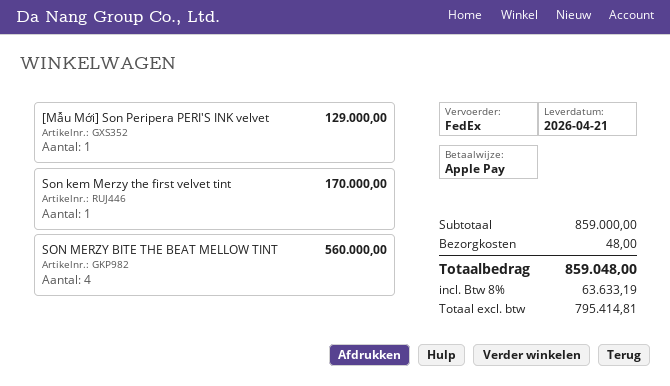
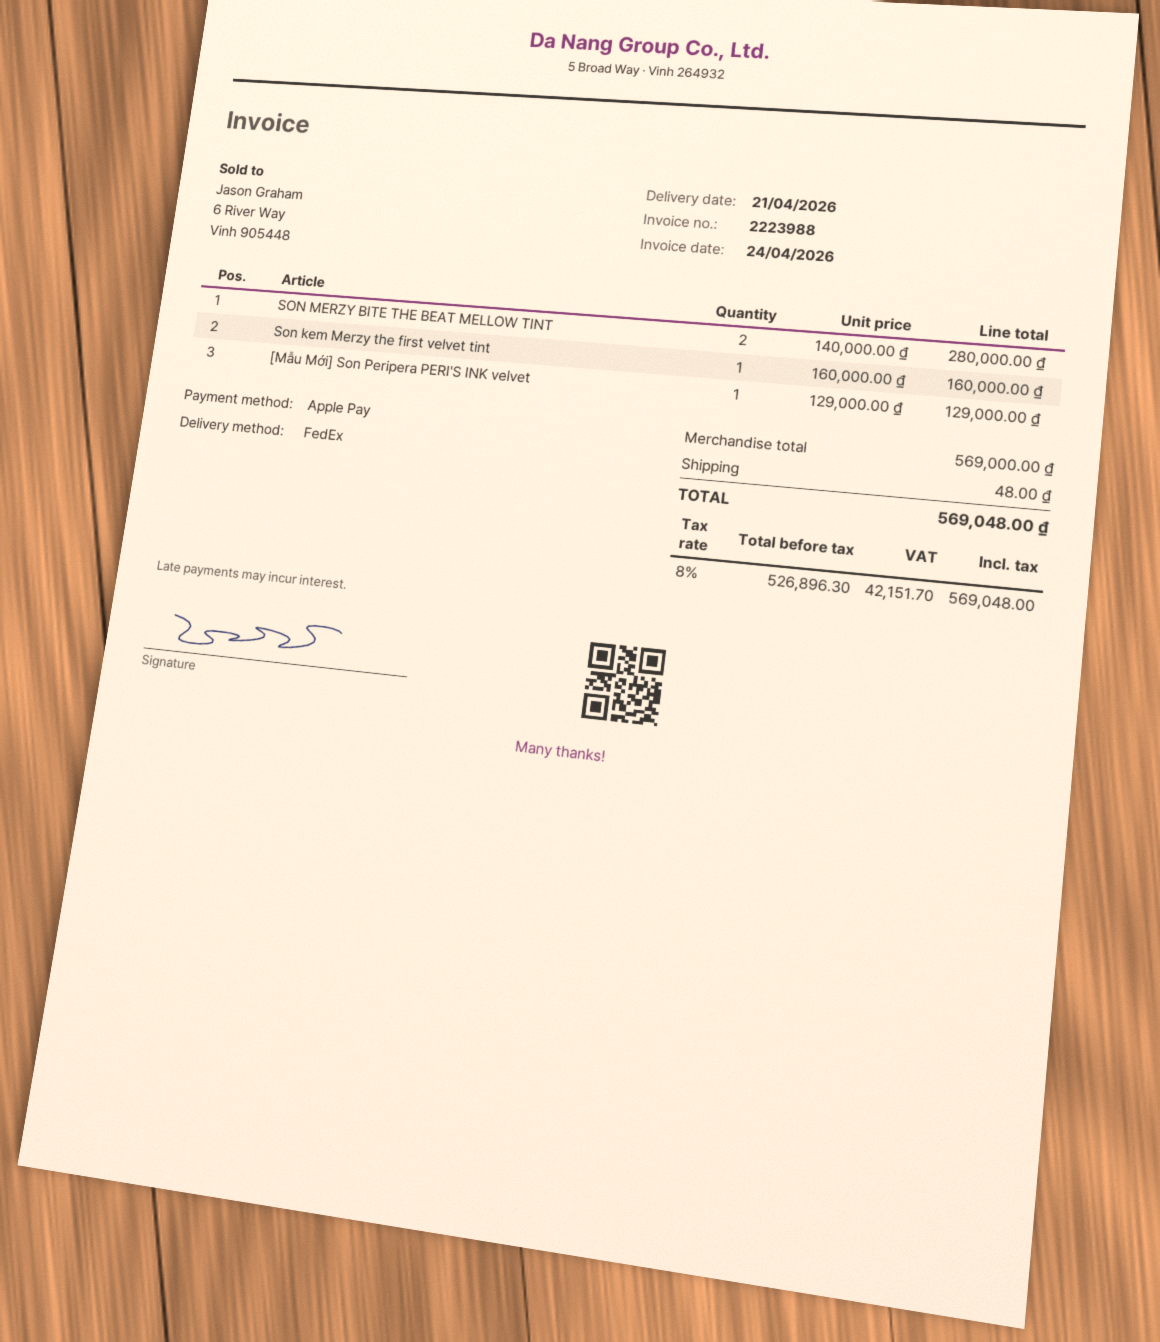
Son kem Merzy the first velvet tint: 1 for 170000.00 -> 1 for 160000.00
SON MERZY BITE THE BEAT MELLOW TINT: 4 for 560000.00 -> 2 for 280000.00
subtotal: 859000.00 -> 569000.00
net: 795414.81 -> 526896.30
tax: 8% = 63633.19 -> 8% = 42151.70
total: 859048.00 -> 569048.00

